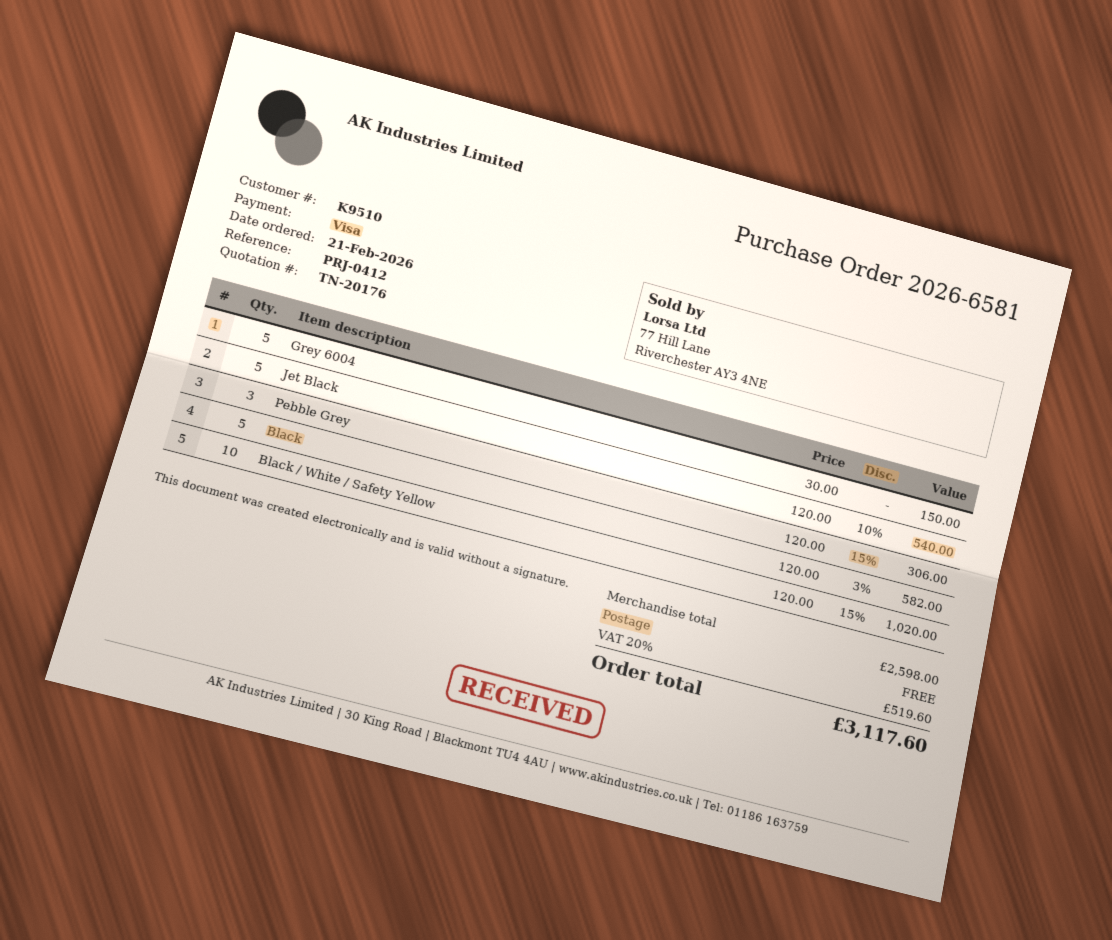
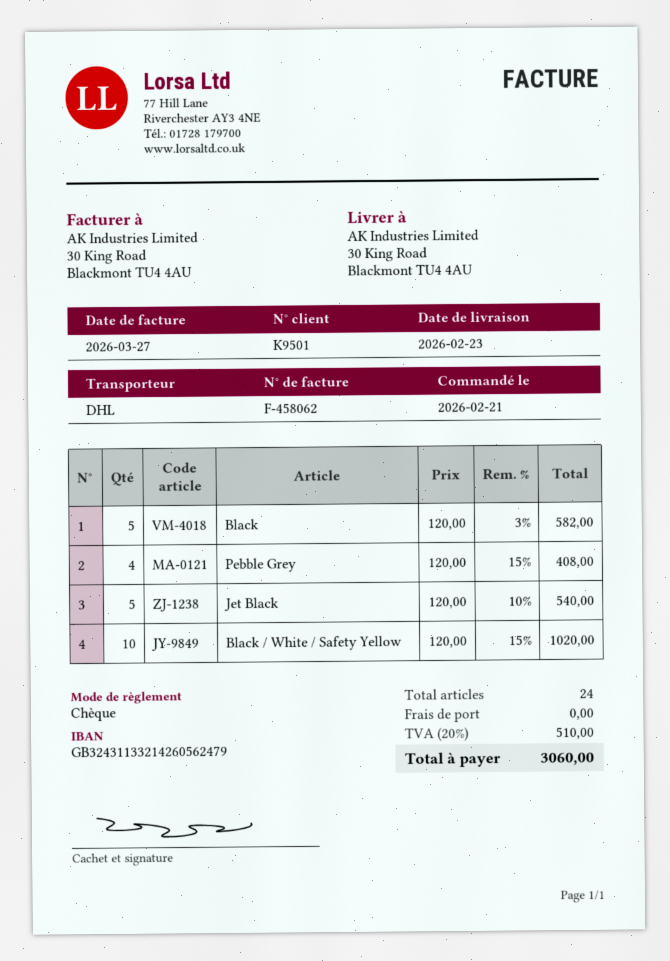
customer number: K9510 -> K9501
payment method: Visa -> cheque
Grey 6004: 5 x 30.00 = 150.00 -> none
Pebble Grey: 3 x 120.00 - 15% = 306.00 -> 4 x 120.00 - 15% = 408.00
tax: 20% = 519.60 -> 20% = 510.00
total: 3117.60 -> 3060.00

